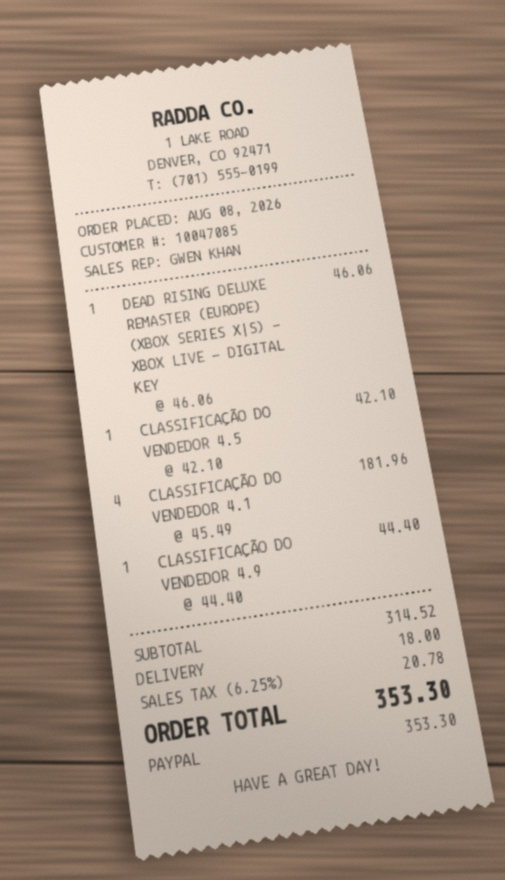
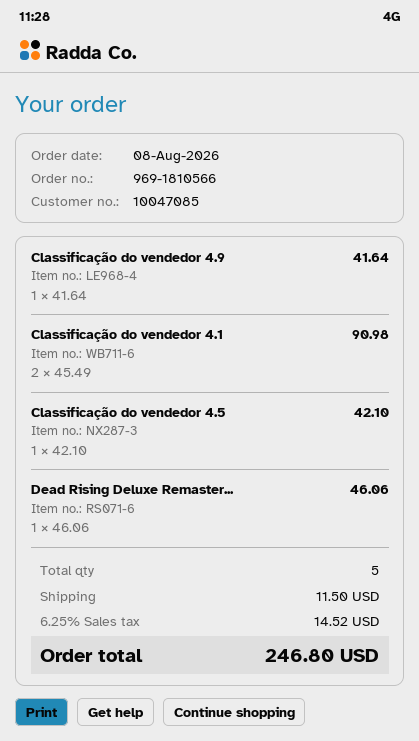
CLASSIFICAÇÃO DO VENDEDOR 4.1: 4 x 45.49 = 181.96 -> 2 x 45.49 = 90.98
CLASSIFICAÇÃO DO VENDEDOR 4.9: 1 x 44.40 = 44.40 -> 1 x 41.64 = 41.64
shipping: 18.00 -> 11.50
tax: 6.25% = 20.78 -> 6.25% = 14.52
total: 353.30 -> 246.80

